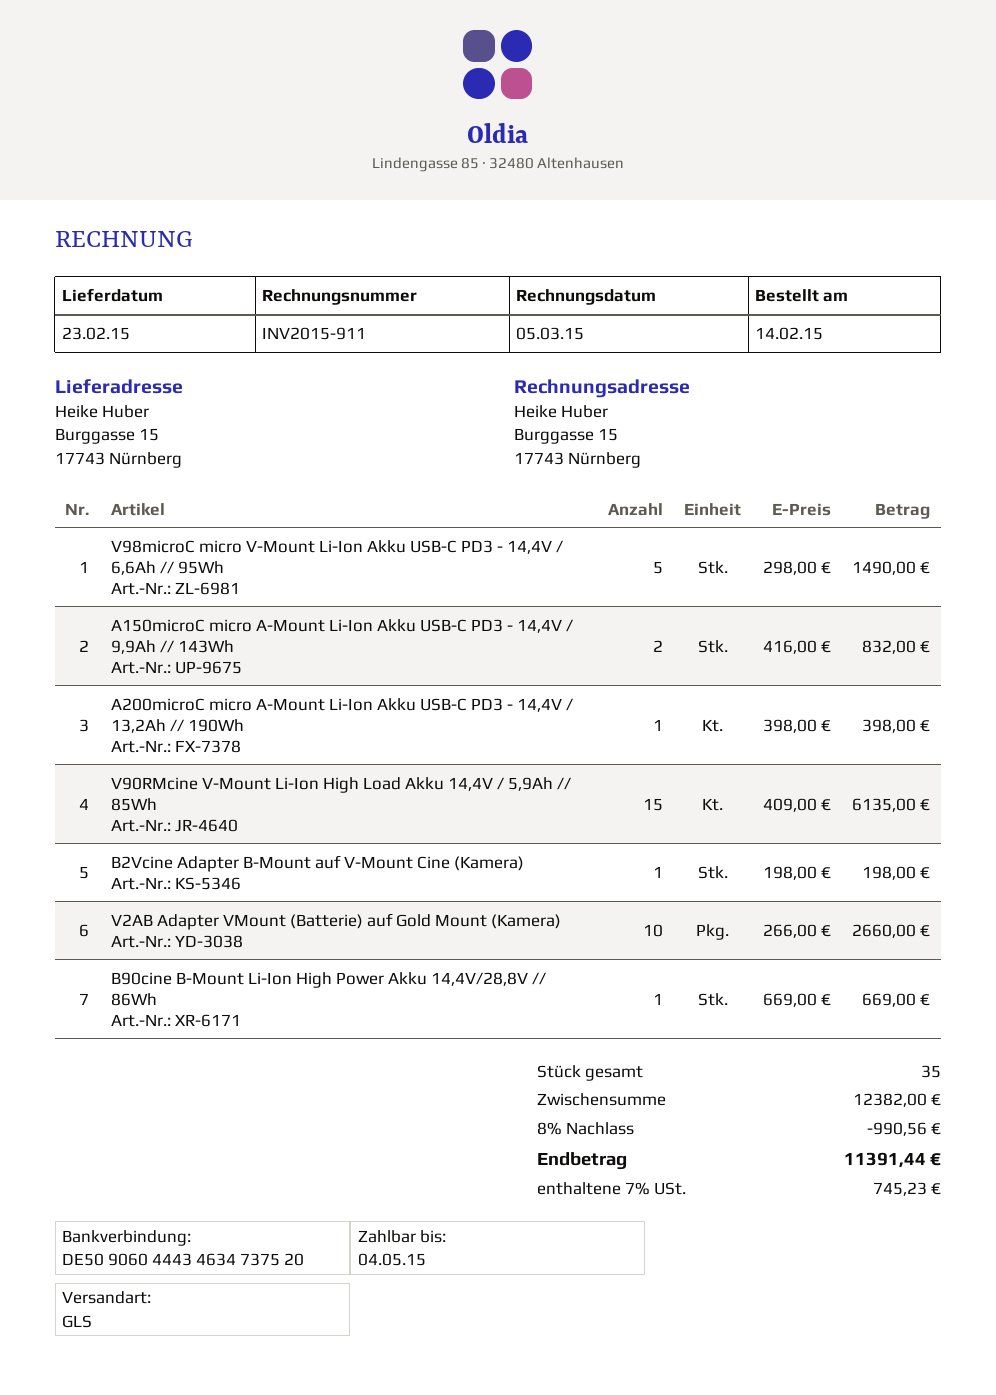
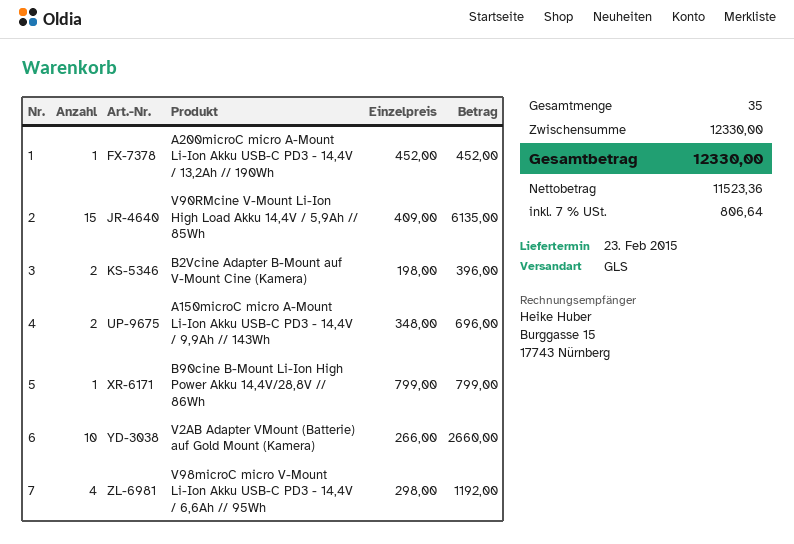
V98microC micro V-Mount Li-Ion Akku USB-C PD3 - 14,4V / 6,6Ah // 95Wh: 5 x 298.00 = 1490.00 -> 4 x 298.00 = 1192.00
A150microC micro A-Mount Li-Ion Akku USB-C PD3 - 14,4V / 9,9Ah // 143Wh: 2 x 416.00 = 832.00 -> 2 x 348.00 = 696.00
A200microC micro A-Mount Li-Ion Akku USB-C PD3 - 14,4V / 13,2Ah // 190Wh: 1 x 398.00 = 398.00 -> 1 x 452.00 = 452.00
B2Vcine Adapter B-Mount auf V-Mount Cine (Kamera): 1 x 198.00 = 198.00 -> 2 x 198.00 = 396.00
B90cine B-Mount Li-Ion High Power Akku 14,4V/28,8V // 86Wh: 1 x 669.00 = 669.00 -> 1 x 799.00 = 799.00
subtotal: 12382.00 -> 12330.00
discount: 8% = 990.56 -> none
tax: 7% = 745.23 -> 7% = 806.64
total: 11391.44 -> 12330.00

